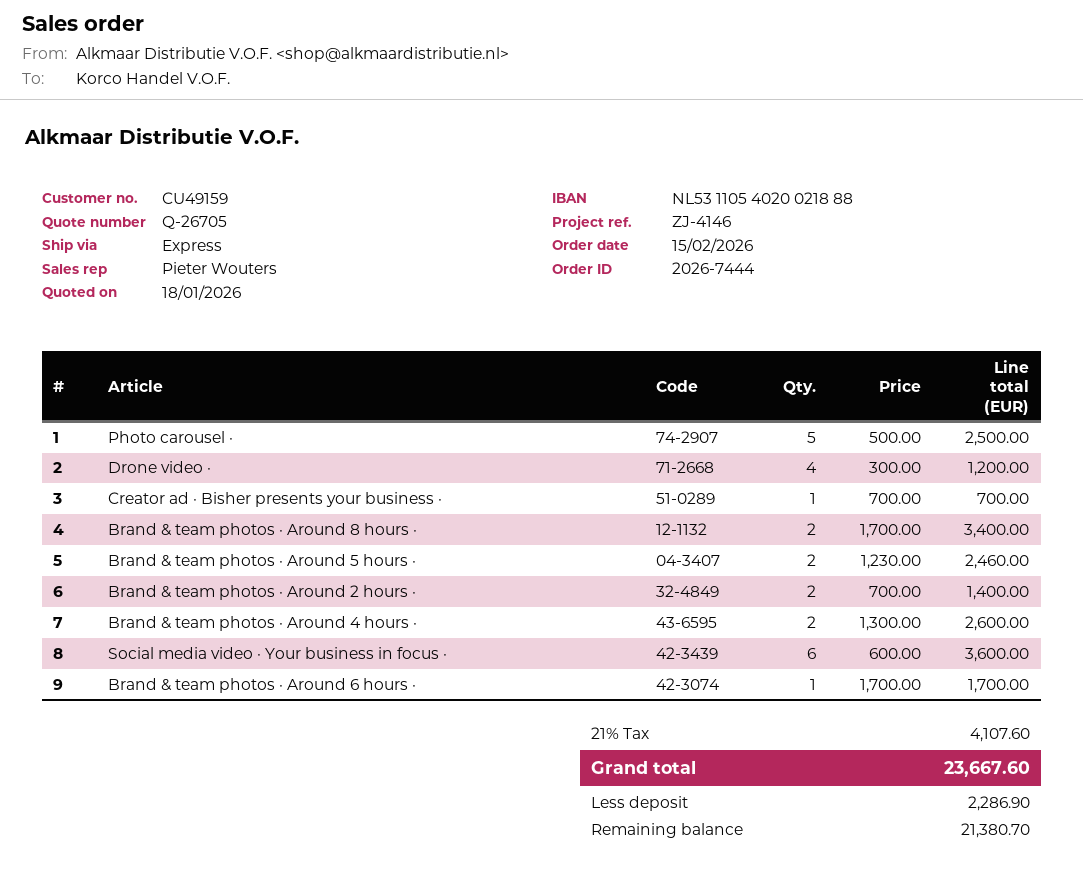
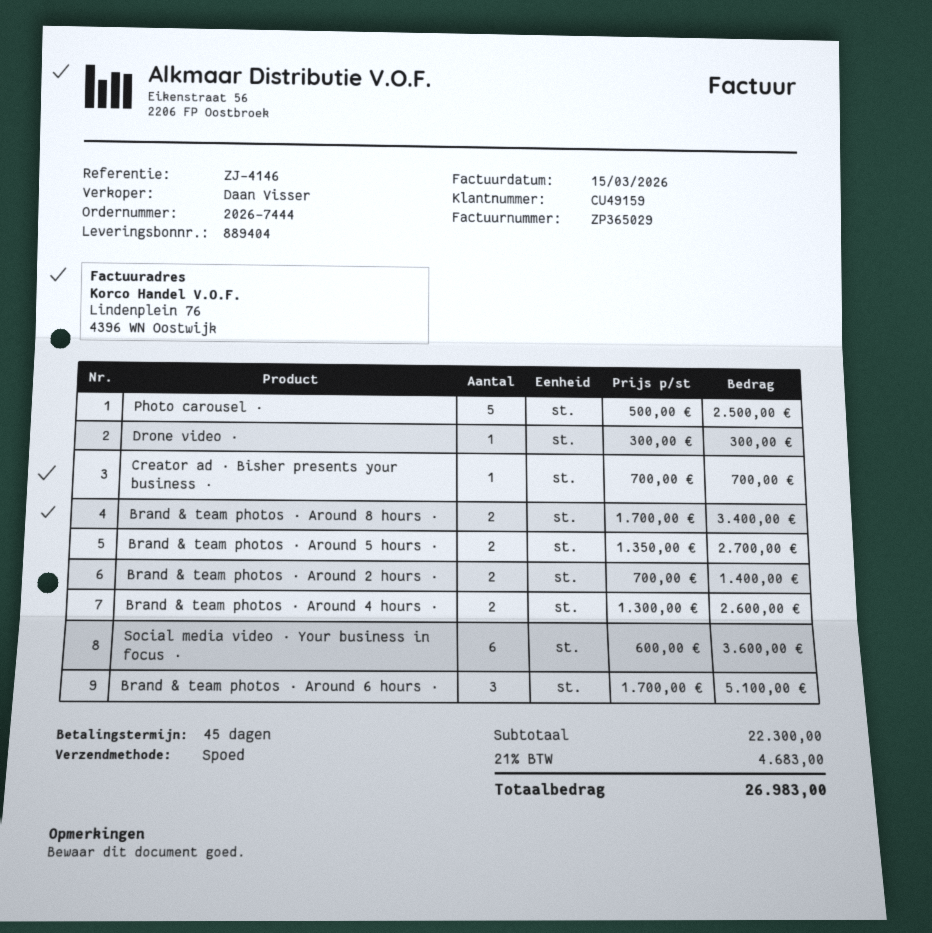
sales rep: Pieter Wouters -> Daan Visser
Drone video ·: 4 x 300.00 = 1200.00 -> 1 x 300.00 = 300.00
Brand & team photos · Around 5 hours ·: 2 x 1230.00 = 2460.00 -> 2 x 1350.00 = 2700.00
Brand & team photos · Around 6 hours ·: 1 x 1700.00 = 1700.00 -> 3 x 1700.00 = 5100.00
tax: 21% = 4107.60 -> 21% = 4683.00
total: 23667.60 -> 26983.00

